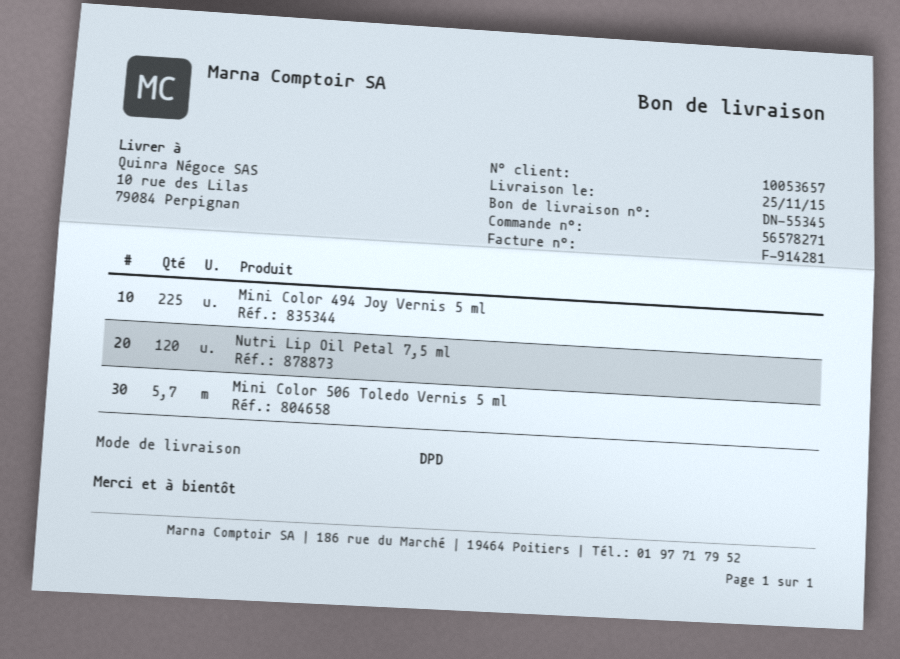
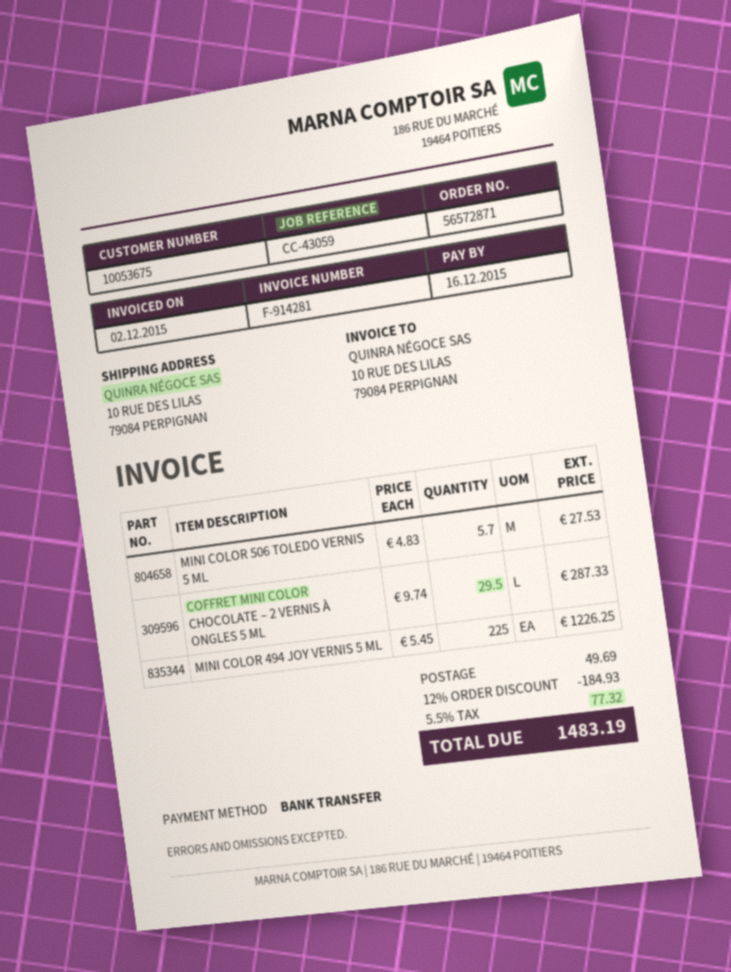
order number: 56578271 -> 56572871
customer number: 10053657 -> 10053675
Nutri Lip Oil Petal 7,5 ml: 120 -> none
COFFRET MINI COLOR CHOCOLATE – 2 VERNIS À ONGLES 5 ML: none -> 29.5

